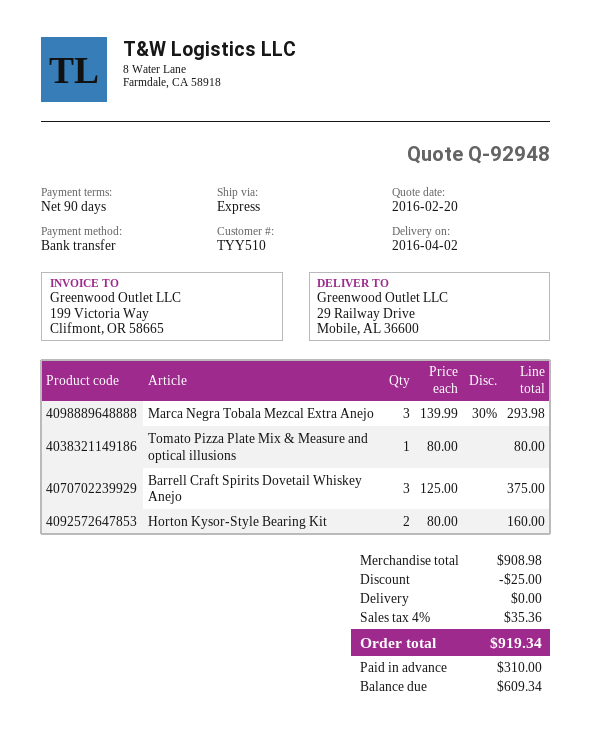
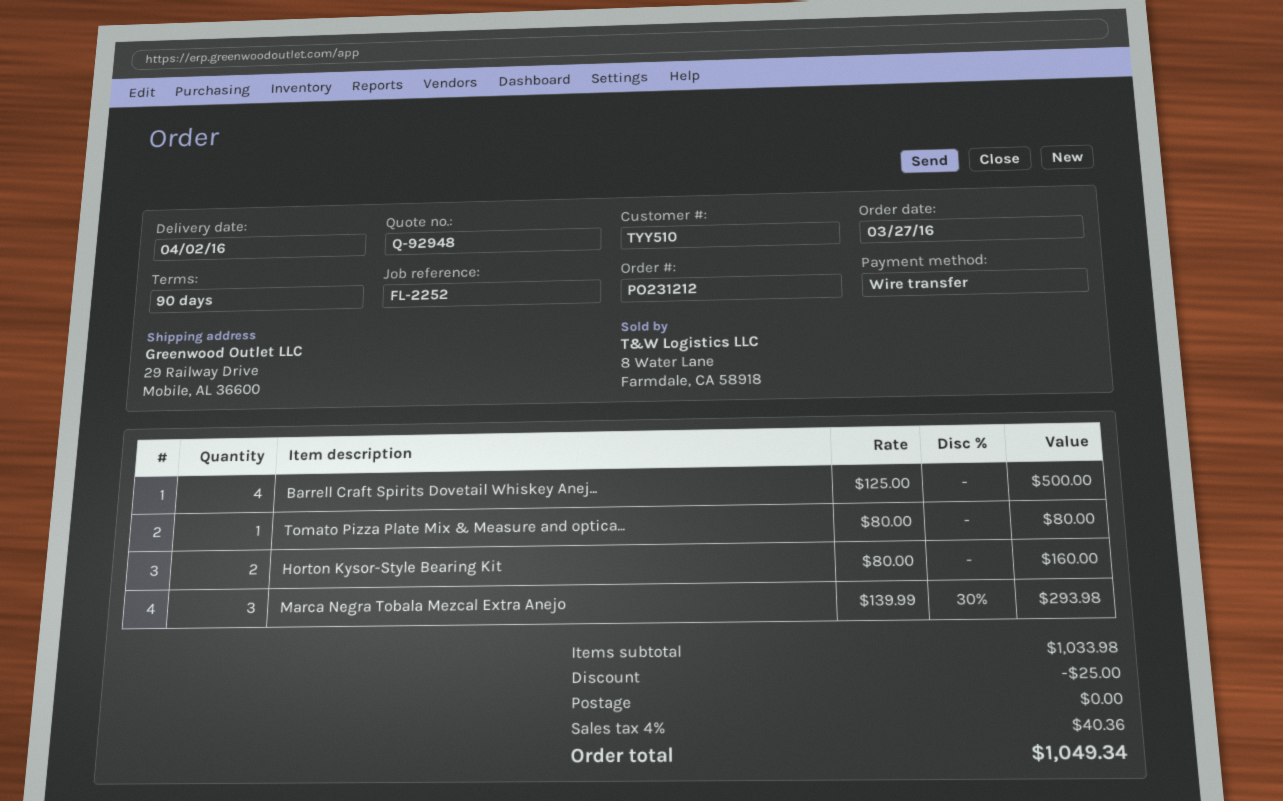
Barrell Craft Spirits Dovetail Whiskey Anejo: 3 x 125.00 = 375.00 -> 4 x 125.00 = 500.00
subtotal: 908.98 -> 1033.98
tax: 4% = 35.36 -> 4% = 40.36
total: 919.34 -> 1049.34

